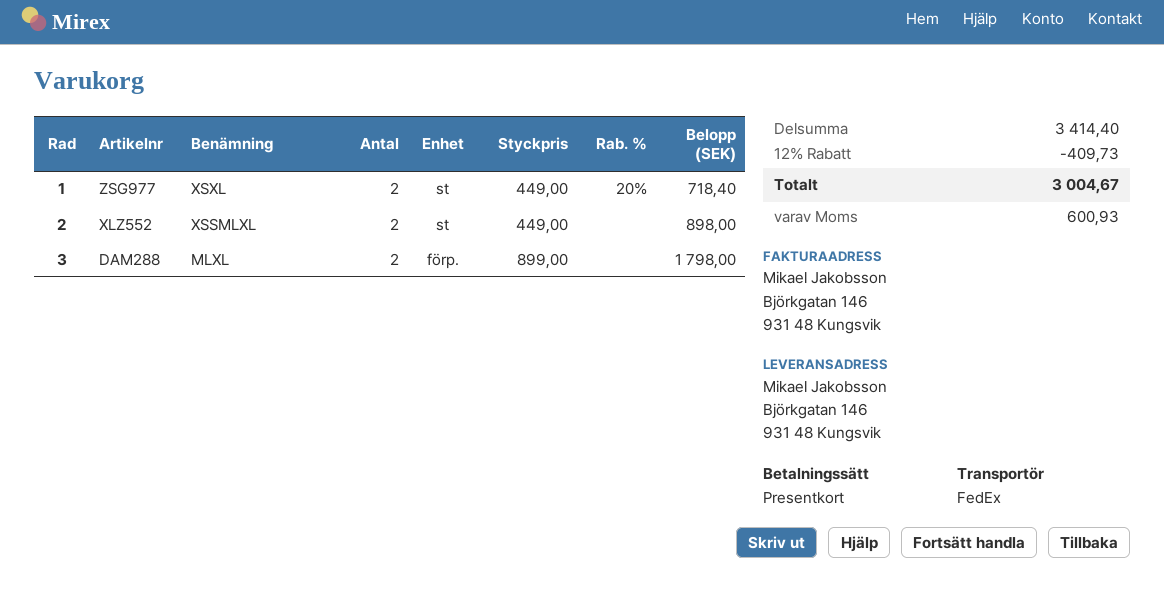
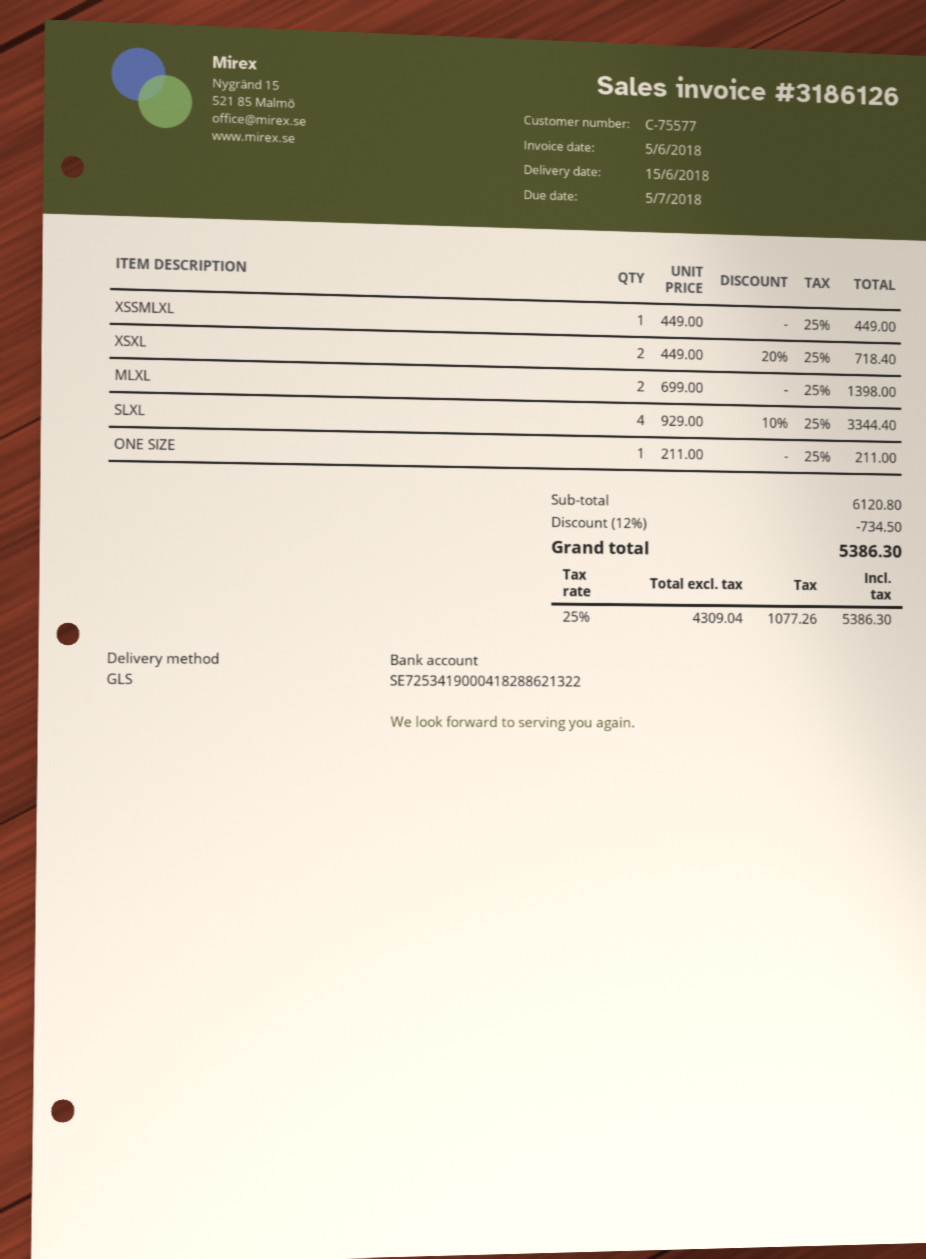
shipping method: FedEx -> GLS
XSSMLXL: 2 x 449.00 = 898.00 -> 1 x 449.00 = 449.00
MLXL: 2 x 899.00 = 1798.00 -> 2 x 699.00 = 1398.00
SLXL: none -> 4 x 929.00 - 10% = 3344.40
ONE SIZE: none -> 1 x 211.00 = 211.00
subtotal: 3414.40 -> 6120.80
discount: 12% = 409.73 -> 12% = 734.50
tax: 600.93 -> 1077.26
total: 3004.67 -> 5386.30

